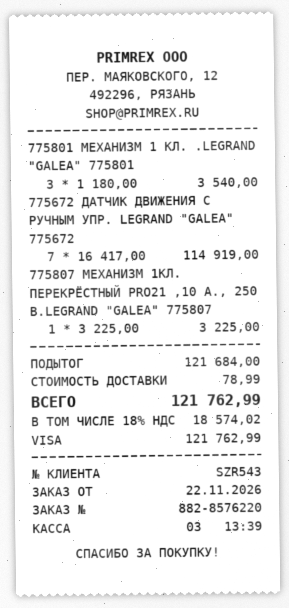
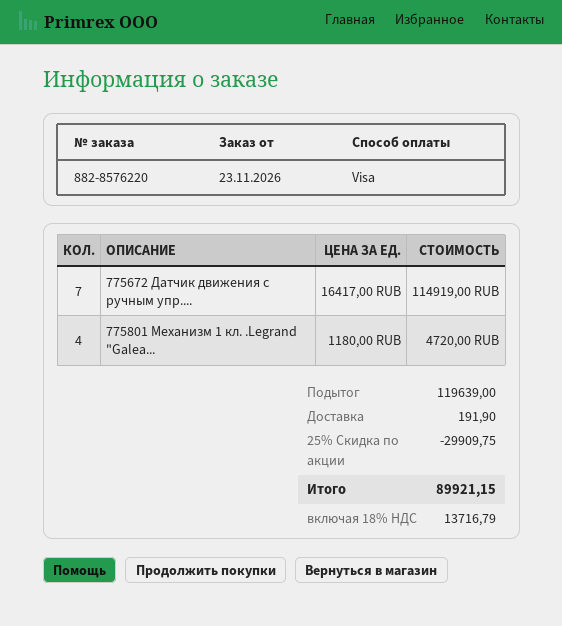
order date: 2026-11-22 -> 2026-11-23
775801 МЕХАНИЗМ 1 КЛ. .LEGRAND "GALEA" 775801: 3 x 1180.00 = 3540.00 -> 4 x 1180.00 = 4720.00
775807 МЕХАНИЗМ 1КЛ. ПЕРЕКРЁСТНЫЙ PRO21 ,10 А., 250 В.LEGRAND "GALEA" 775807: 1 x 3225.00 = 3225.00 -> none
subtotal: 121684.00 -> 119639.00
discount: none -> 25% = 29909.75
shipping: 78.99 -> 191.90
tax: 18% = 18574.02 -> 18% = 13716.79
total: 121762.99 -> 89921.15

